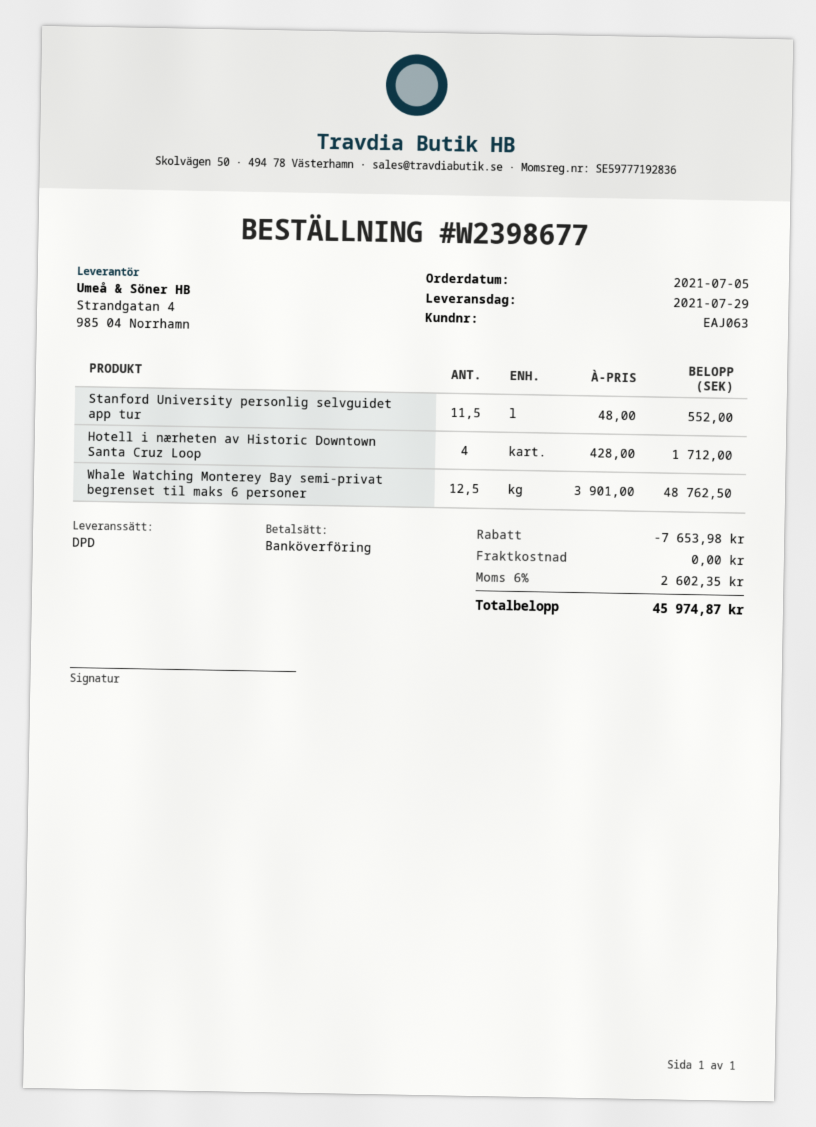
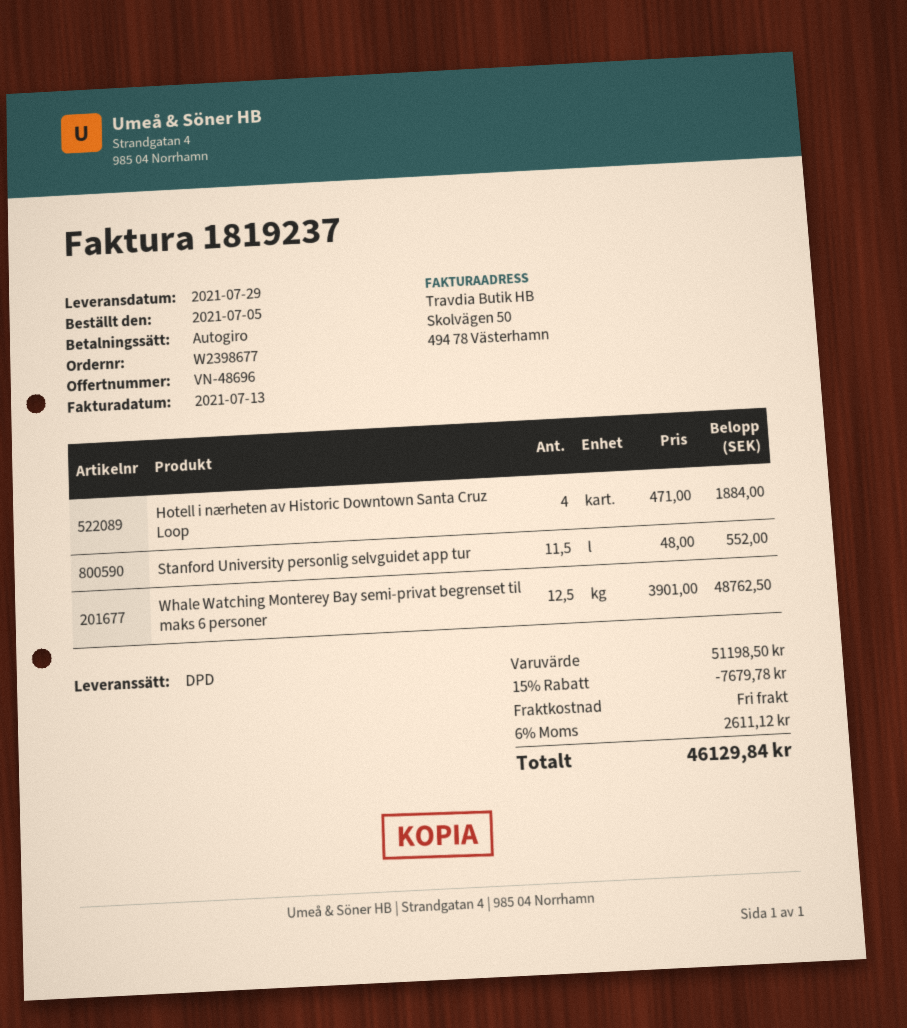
payment method: bank transfer -> direct debit
Hotell i nærheten av Historic Downtown Santa Cruz Loop: 4 x 428.00 = 1712.00 -> 4 x 471.00 = 1884.00
discount: 7653.98 -> 7679.78
tax: 6% = 2602.35 -> 6% = 2611.12
total: 45974.87 -> 46129.84

